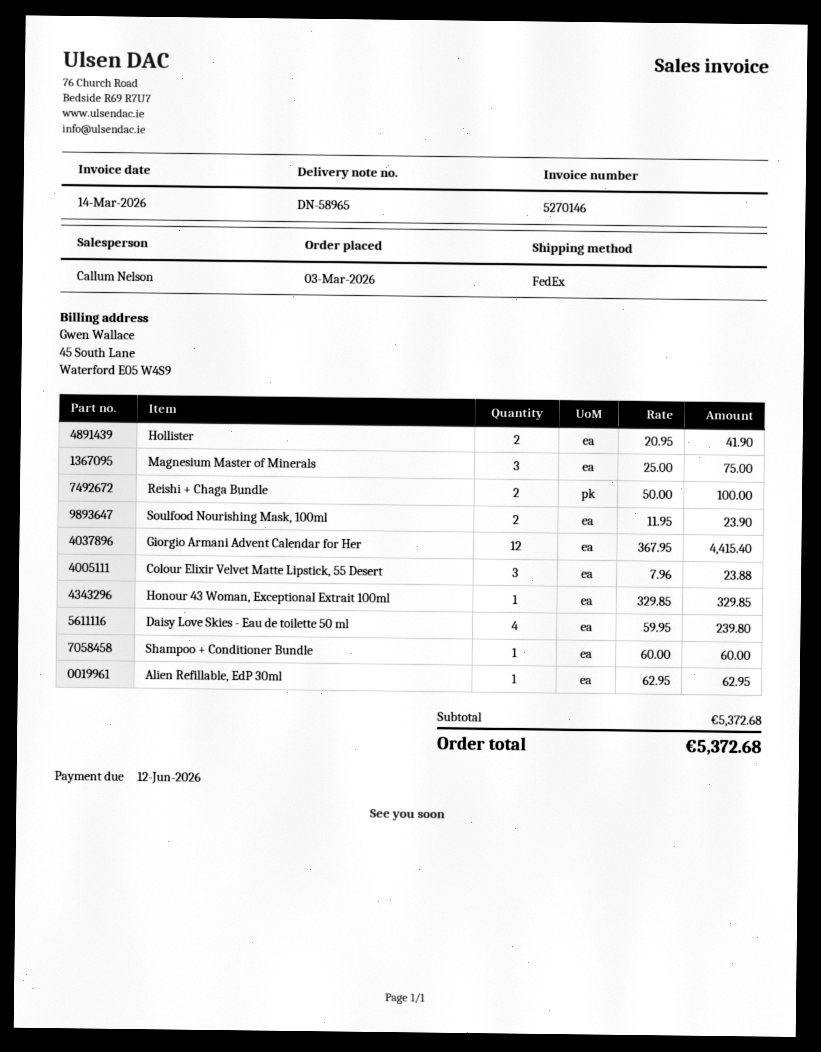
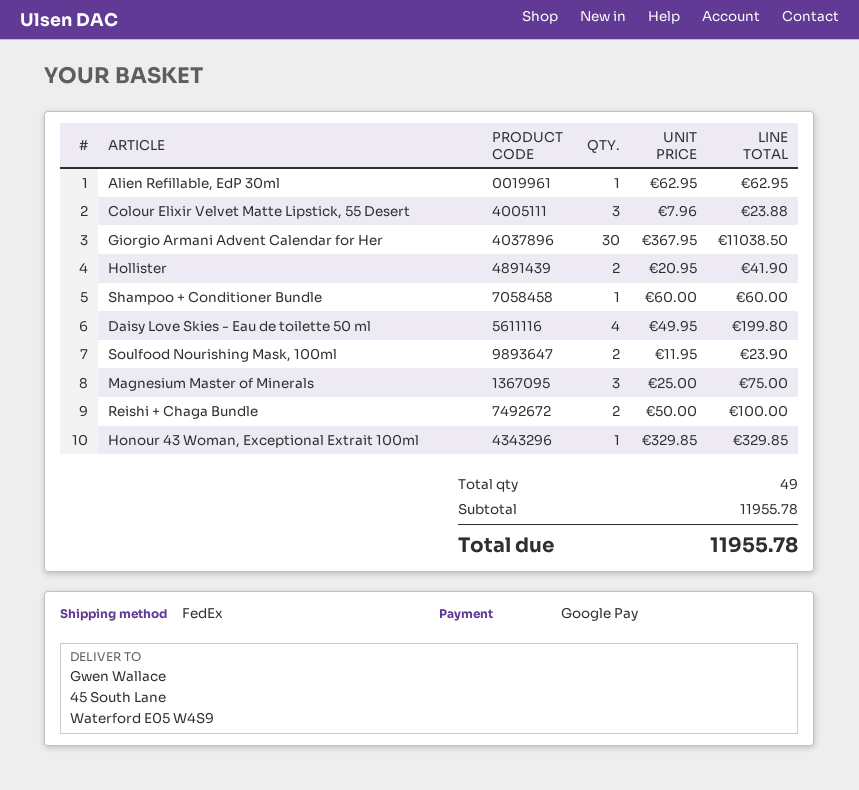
Giorgio Armani Advent Calendar for Her: 12 x 367.95 = 4415.40 -> 30 x 367.95 = 11038.50
Daisy Love Skies - Eau de toilette 50 ml: 4 x 59.95 = 239.80 -> 4 x 49.95 = 199.80
subtotal: 5372.68 -> 11955.78
total: 5372.68 -> 11955.78

